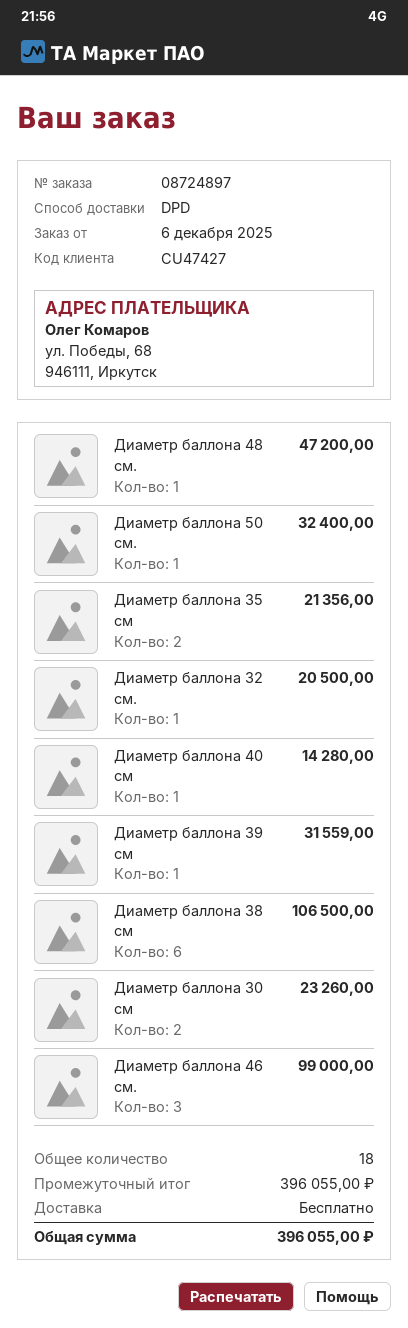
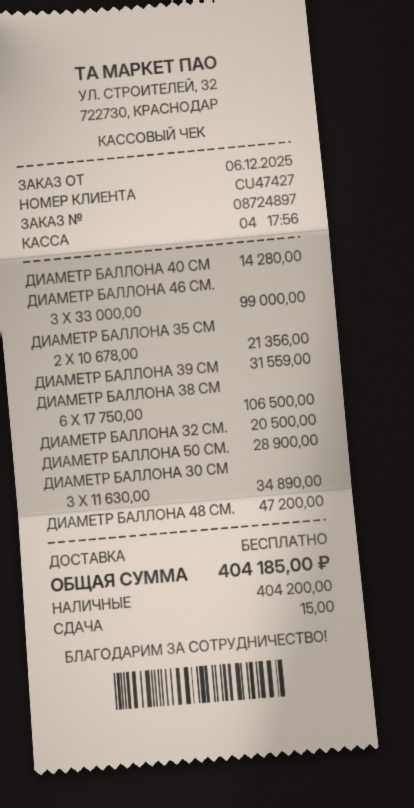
Диаметр баллона 50 см.: 1 for 32400.00 -> 1 for 28900.00
Диаметр баллона 30 см: 2 for 23260.00 -> 3 for 34890.00
total: 396055.00 -> 404185.00

